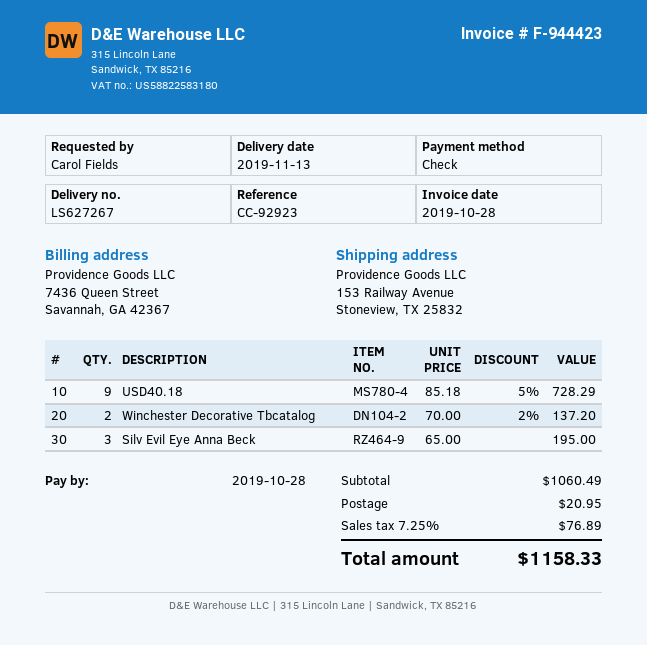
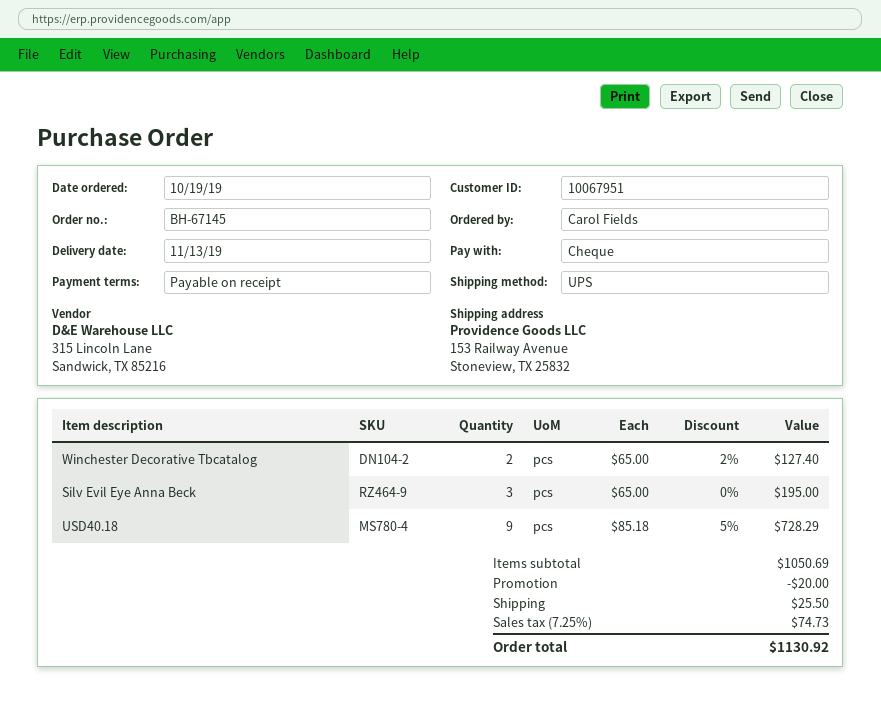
Winchester Decorative Tbcatalog: 2 x 70.00 - 2% = 137.20 -> 2 x 65.00 - 2% = 127.40
subtotal: 1060.49 -> 1050.69
discount: none -> 20.00
shipping: 20.95 -> 25.50
tax: 7.25% = 76.89 -> 7.25% = 74.73
total: 1158.33 -> 1130.92

